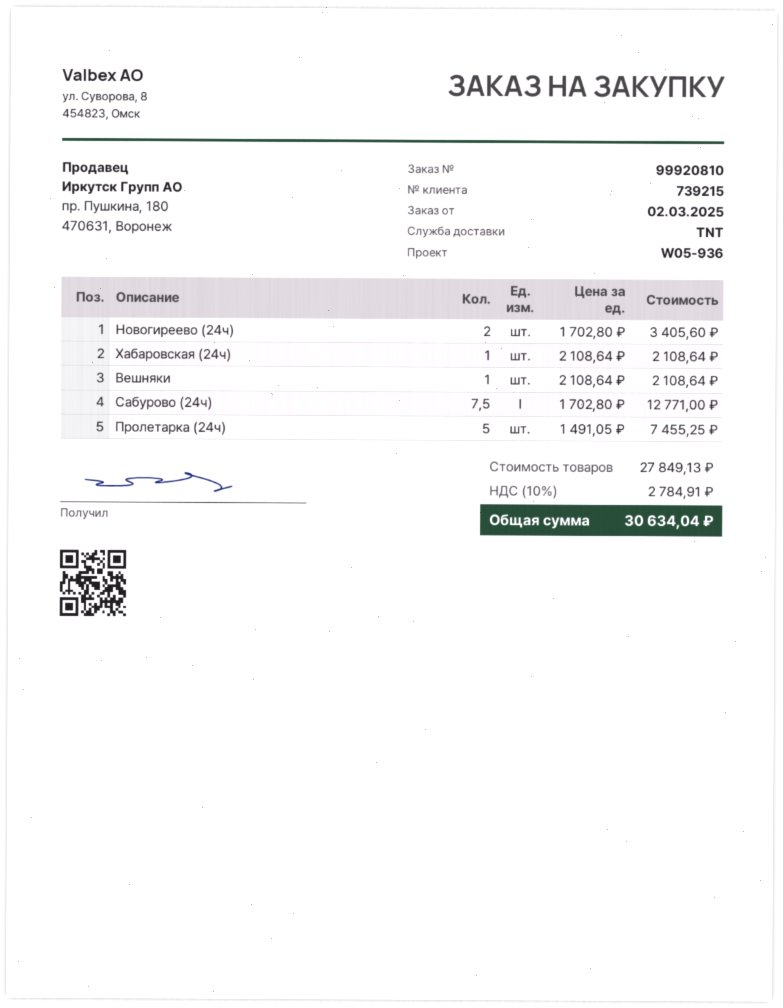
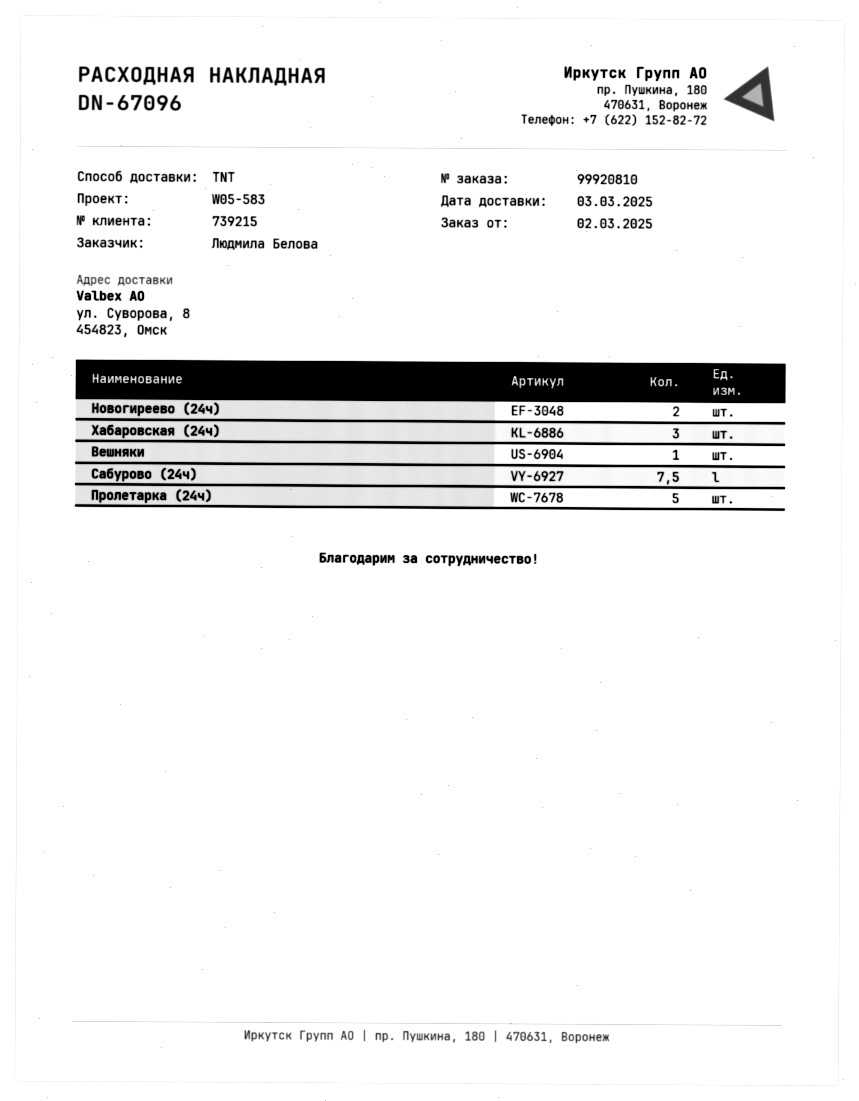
reference: W05-936 -> W05-583
Хабаровская (24ч): 1 -> 3

